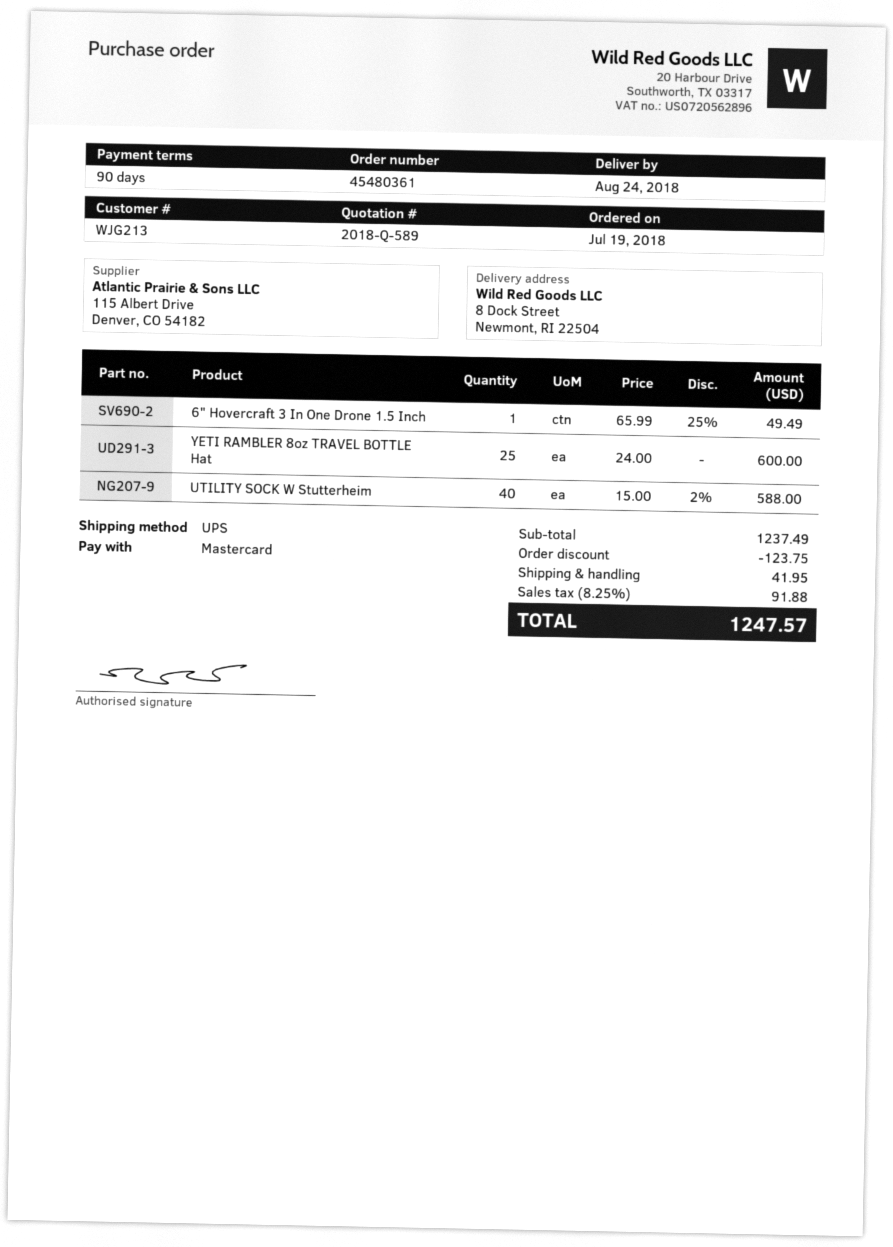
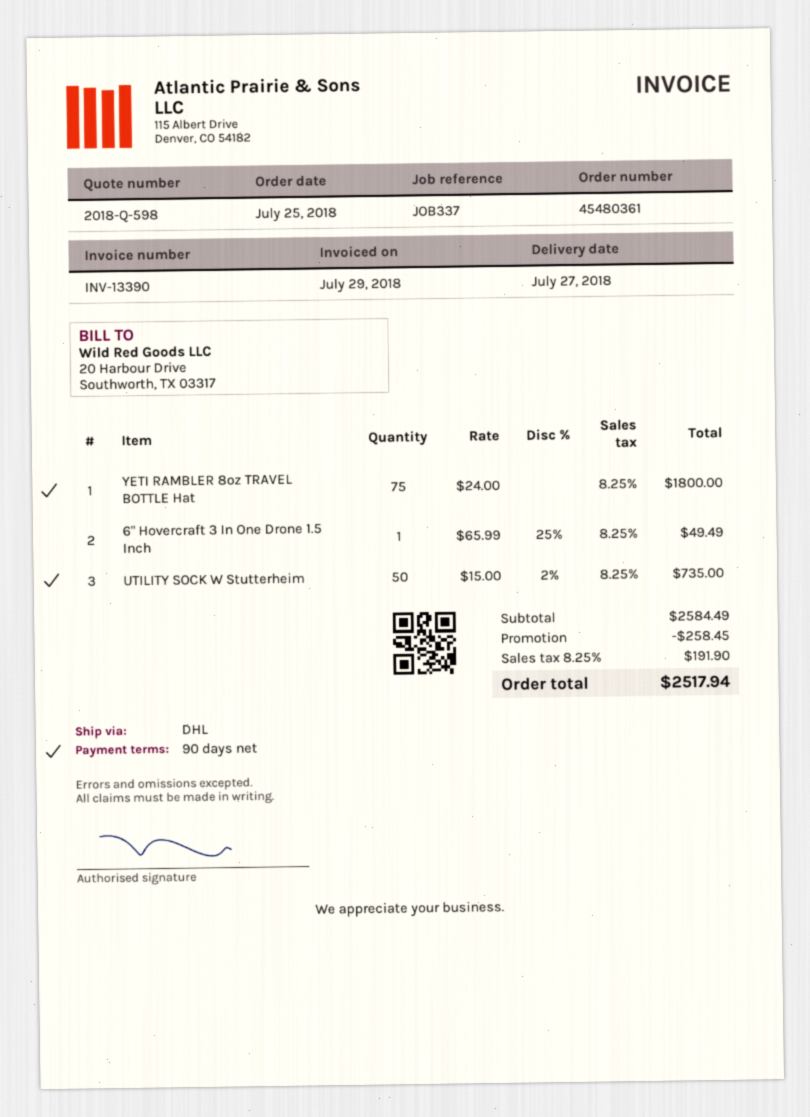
quote number: 2018-Q-589 -> 2018-Q-598
order date: 2018-07-19 -> 2018-07-25
delivery date: 2018-08-24 -> 2018-07-27
shipping method: UPS -> DHL
YETI RAMBLER 8oz TRAVEL BOTTLE Hat: 25 x 24.00 = 600.00 -> 75 x 24.00 = 1800.00
UTILITY SOCK W Stutterheim: 40 x 15.00 - 2% = 588.00 -> 50 x 15.00 - 2% = 735.00
subtotal: 1237.49 -> 2584.49
discount: 123.75 -> 258.45
shipping: 41.95 -> none
tax: 8.25% = 91.88 -> 8.25% = 191.90
total: 1247.57 -> 2517.94

